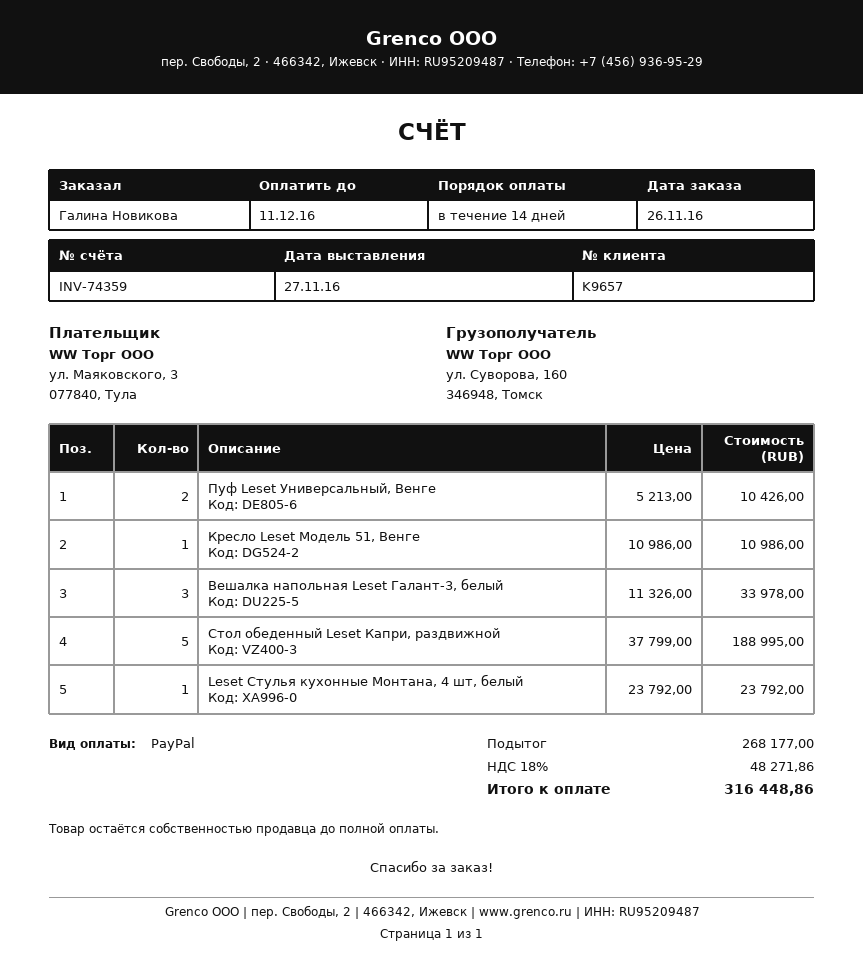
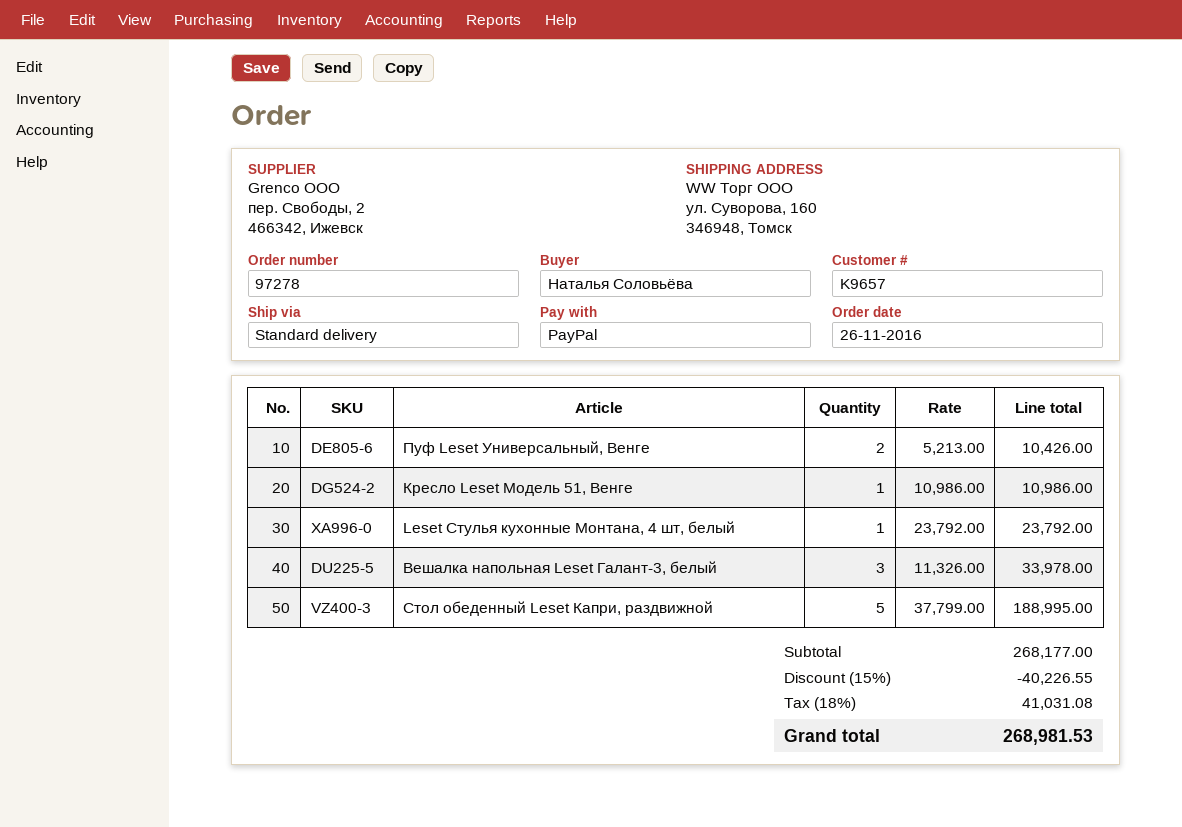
ordered by: Галина Новикова -> Наталья Соловьёва
discount: none -> 15% = 40226.55
tax: 18% = 48271.86 -> 18% = 41031.08
total: 316448.86 -> 268981.53

